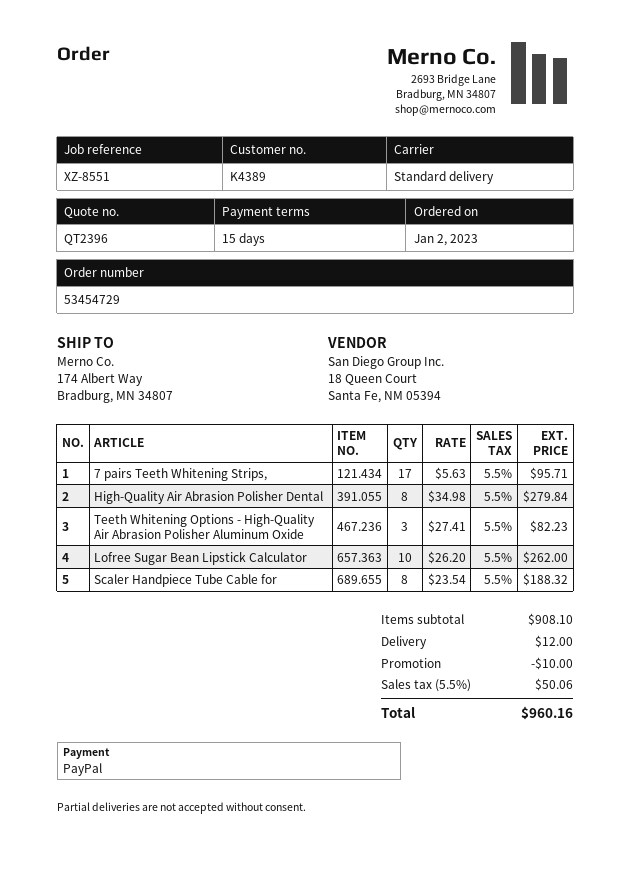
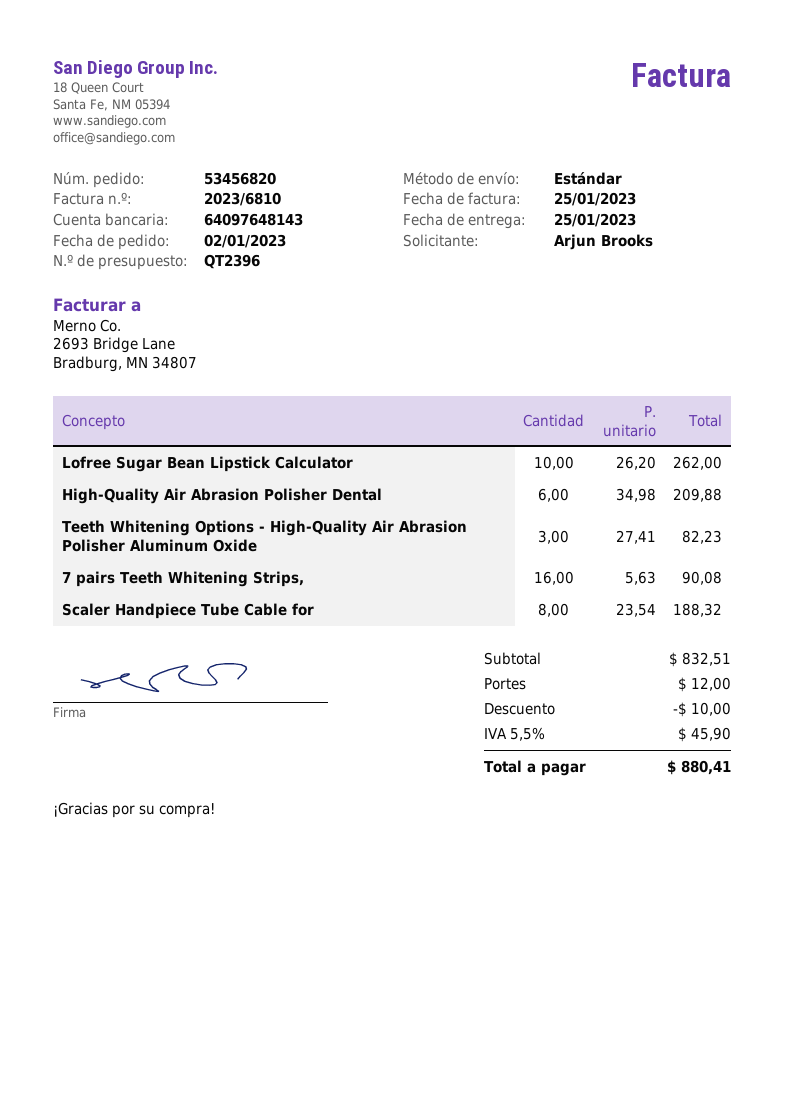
order number: 53454729 -> 53456820
7 pairs Teeth Whitening Strips,: 17 x 5.63 = 95.71 -> 16 x 5.63 = 90.08
High-Quality Air Abrasion Polisher Dental: 8 x 34.98 = 279.84 -> 6 x 34.98 = 209.88
subtotal: 908.10 -> 832.51
tax: 5.5% = 50.06 -> 5.5% = 45.90
total: 960.16 -> 880.41

